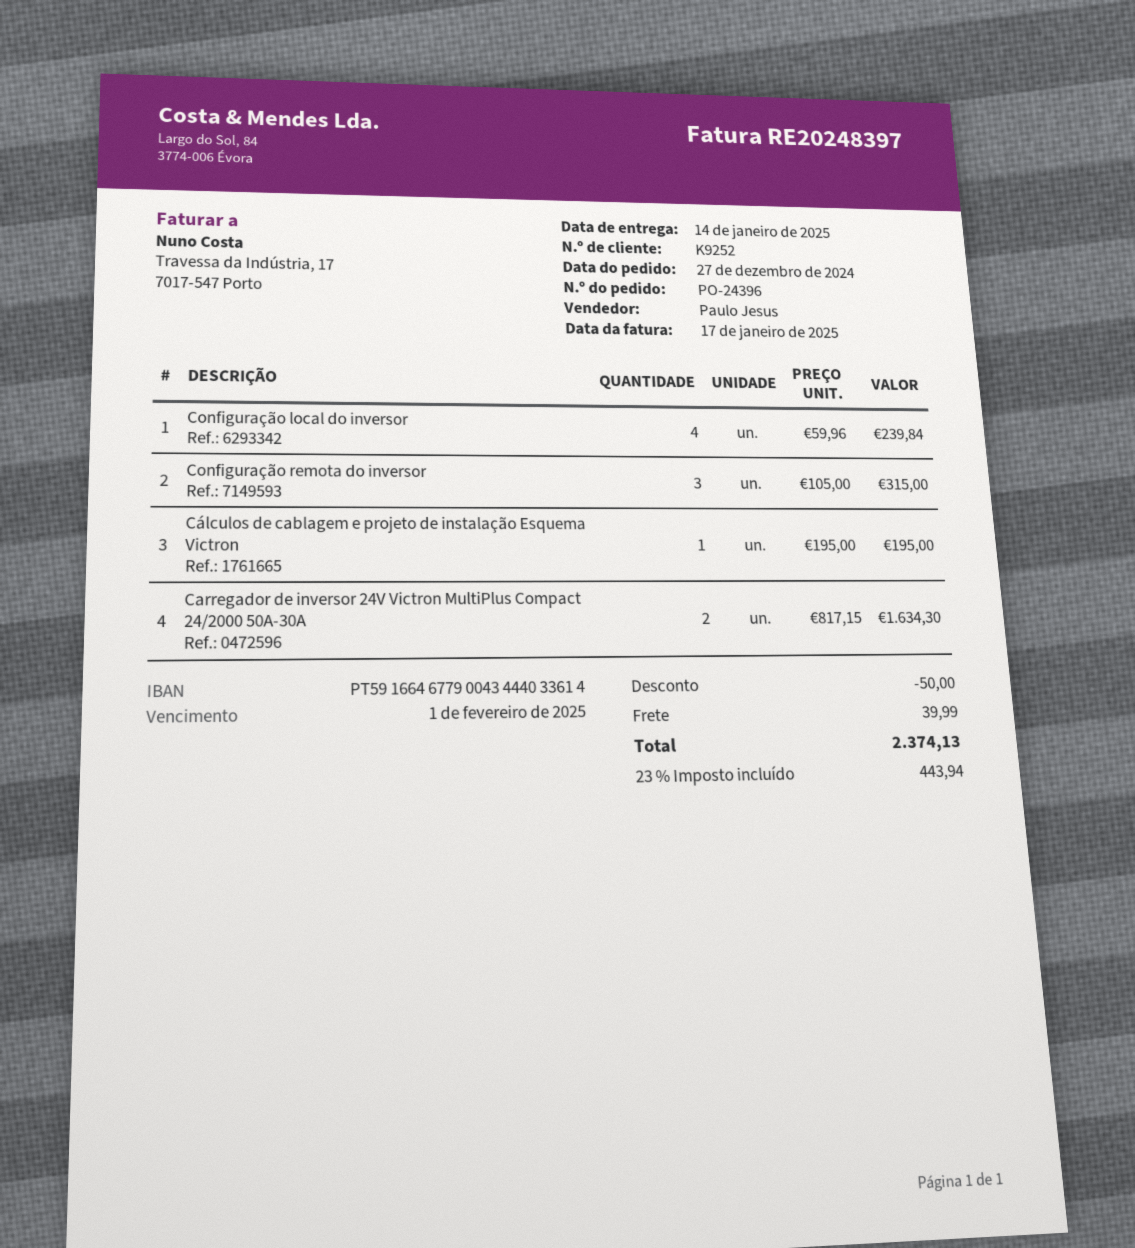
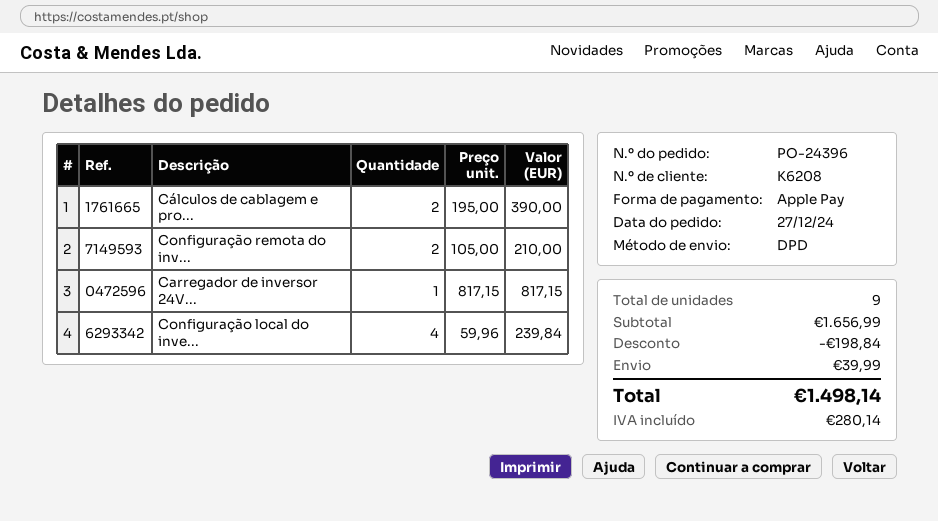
customer number: K9252 -> K6208
Configuração remota do inversor: 3 x 105.00 = 315.00 -> 2 x 105.00 = 210.00
Cálculos de cablagem e projeto de instalação Esquema Victron: 1 x 195.00 = 195.00 -> 2 x 195.00 = 390.00
Carregador de inversor 24V Victron MultiPlus Compact 24/2000 50A-30A: 2 x 817.15 = 1634.30 -> 1 x 817.15 = 817.15
discount: 50.00 -> 198.84
tax: 443.94 -> 280.14
total: 2374.13 -> 1498.14

